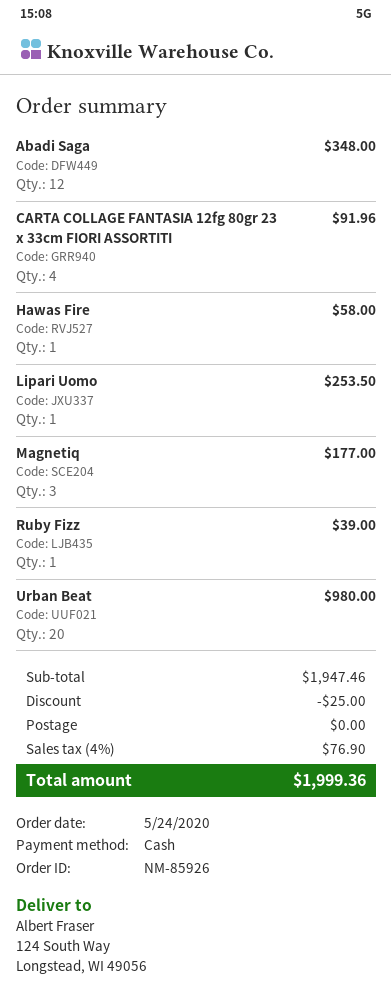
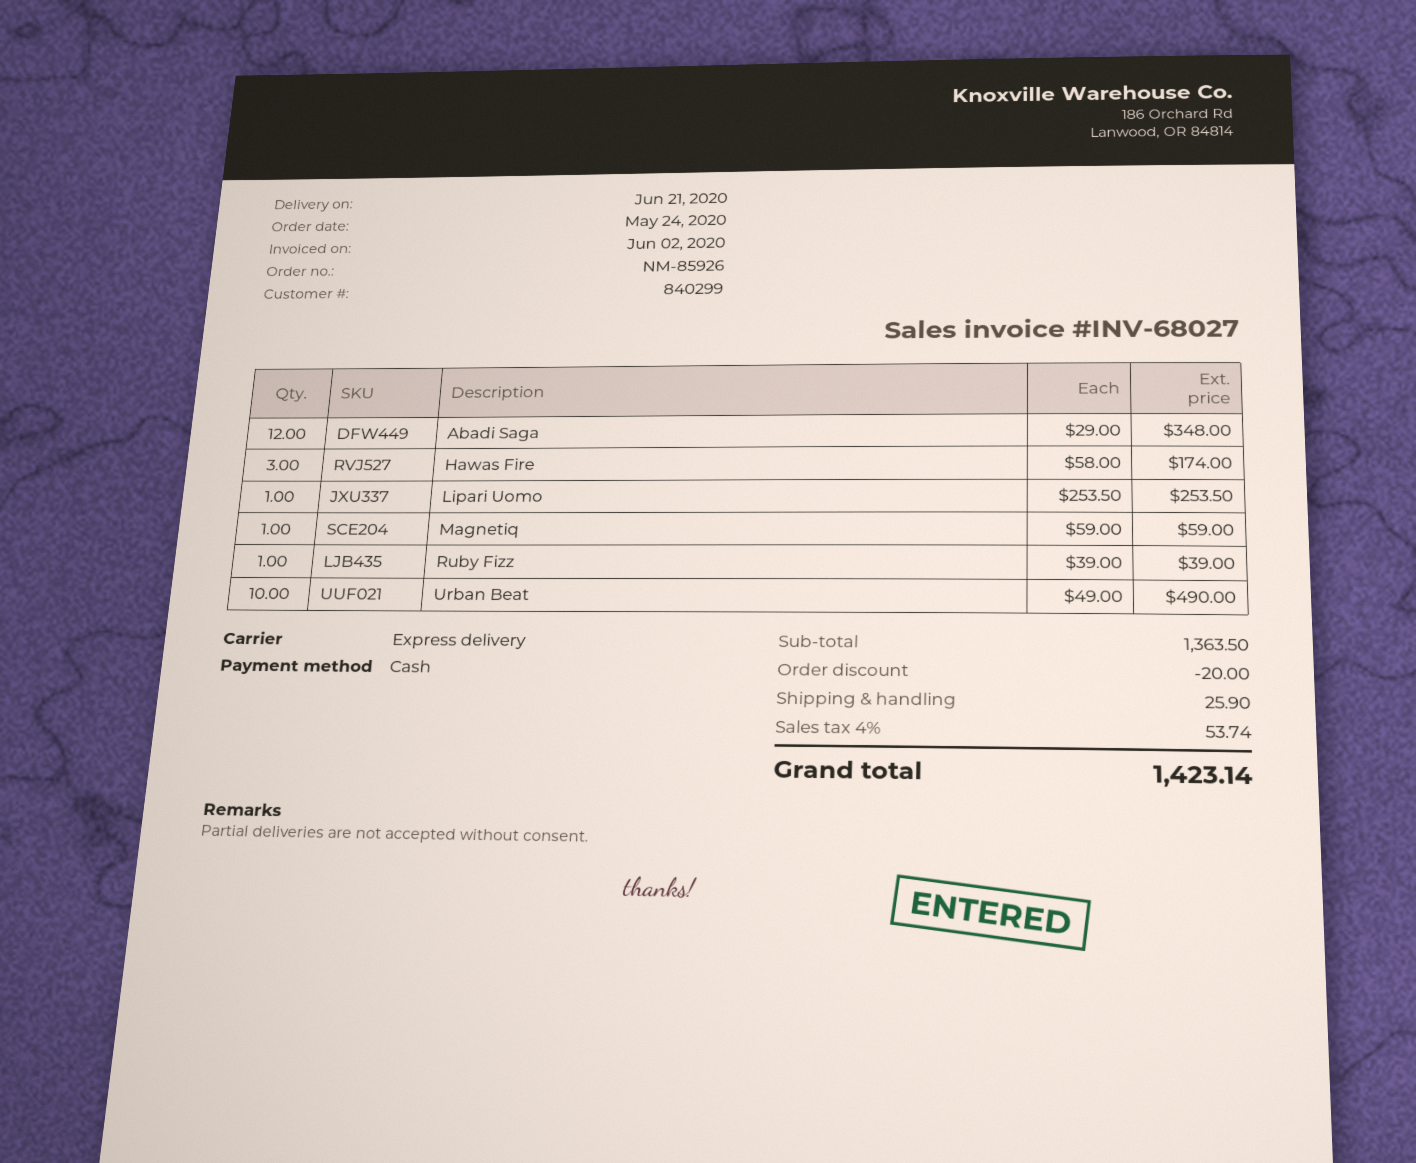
CARTA COLLAGE FANTASIA 12fg 80gr 23 x 33cm FIORI ASSORTITI: 4 for 91.96 -> none
Hawas Fire: 1 for 58.00 -> 3 for 174.00
Magnetiq: 3 for 177.00 -> 1 for 59.00
Urban Beat: 20 for 980.00 -> 10 for 490.00
subtotal: 1947.46 -> 1363.50
discount: 25.00 -> 20.00
shipping: 0.00 -> 25.90
tax: 4% = 76.90 -> 4% = 53.74
total: 1999.36 -> 1423.14

